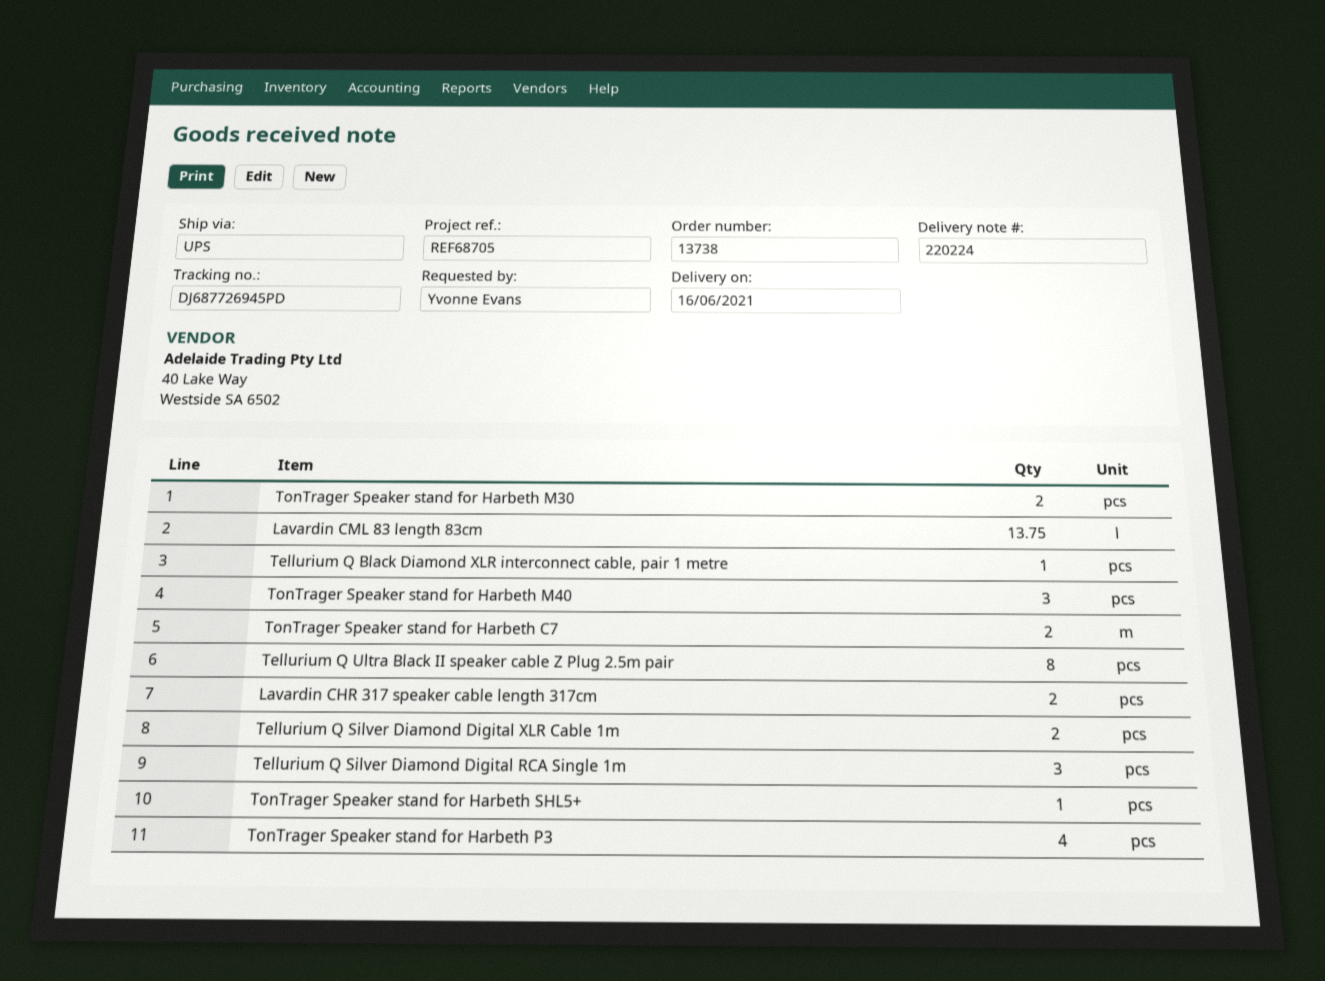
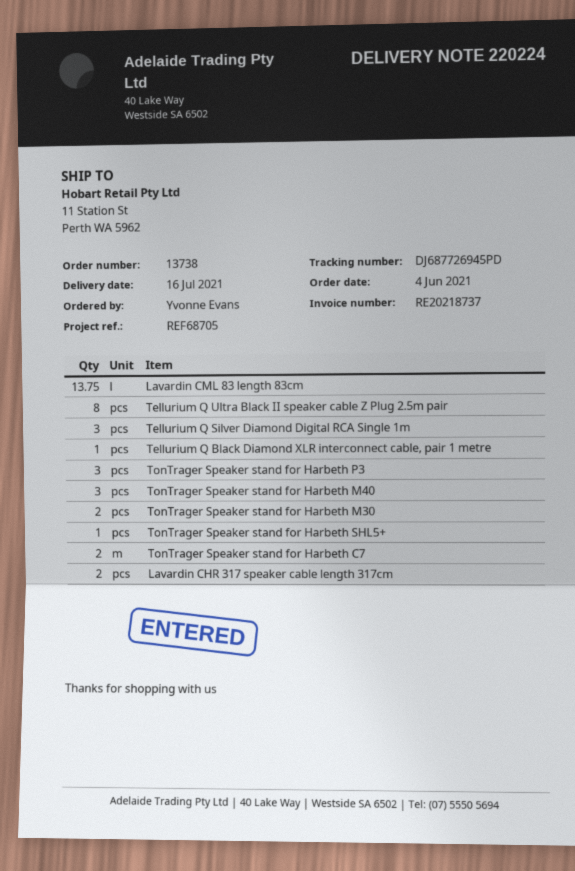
delivery date: 2021-06-16 -> 2021-07-16
Tellurium Q Silver Diamond Digital XLR Cable 1m: 2 -> none
TonTrager Speaker stand for Harbeth P3: 4 -> 3

